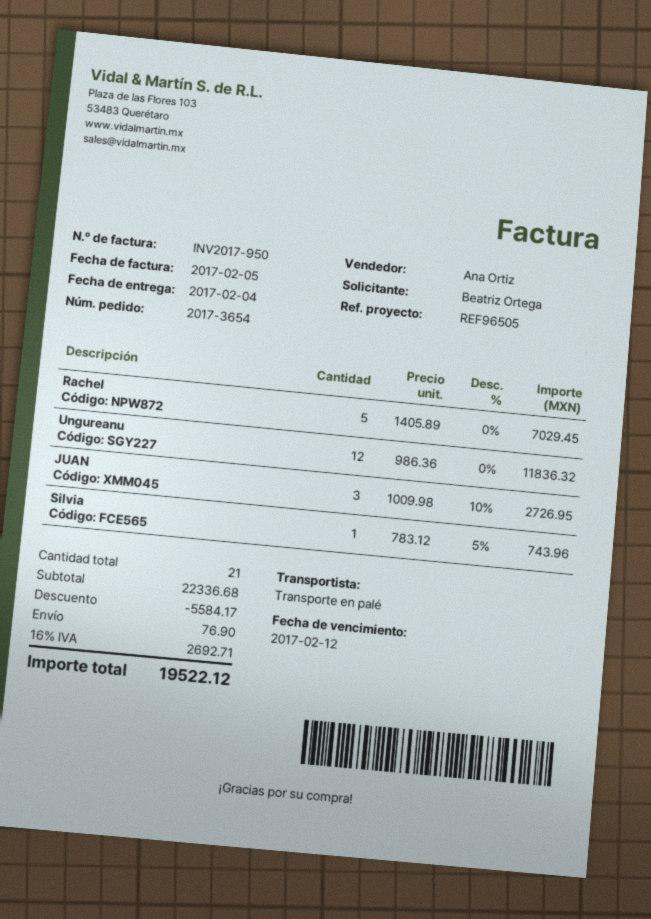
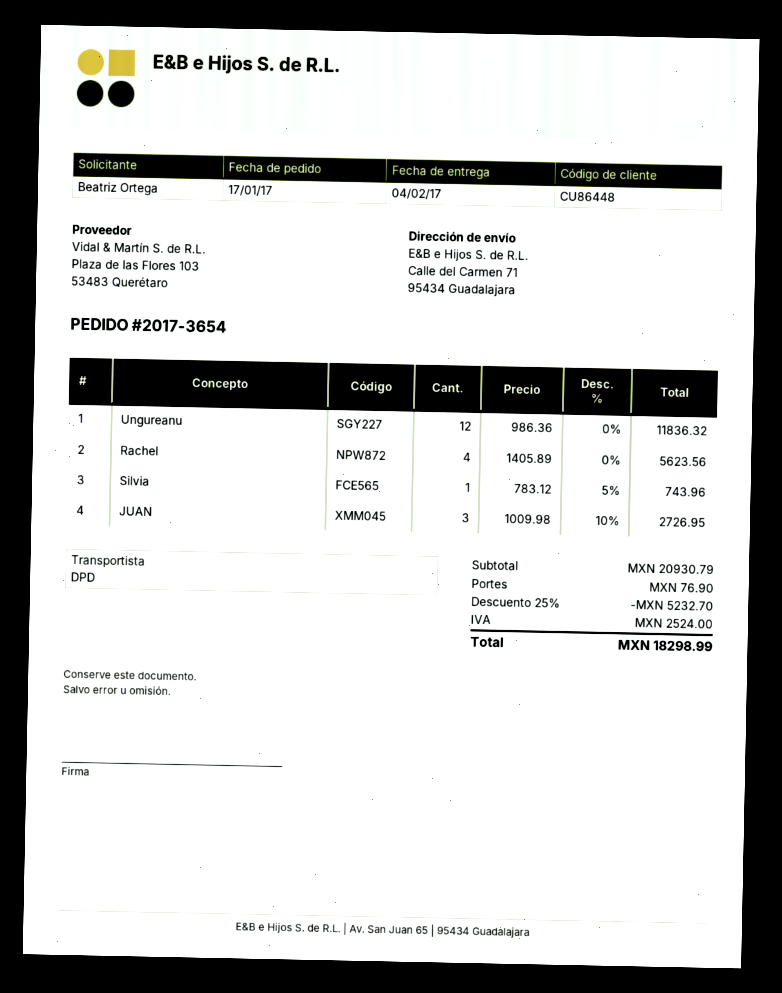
shipping method: pallet freight -> DPD
Rachel: 5 x 1405.89 = 7029.45 -> 4 x 1405.89 = 5623.56
subtotal: 22336.68 -> 20930.79
discount: 5584.17 -> 5232.70
tax: 2692.71 -> 2524.00
total: 19522.12 -> 18298.99

